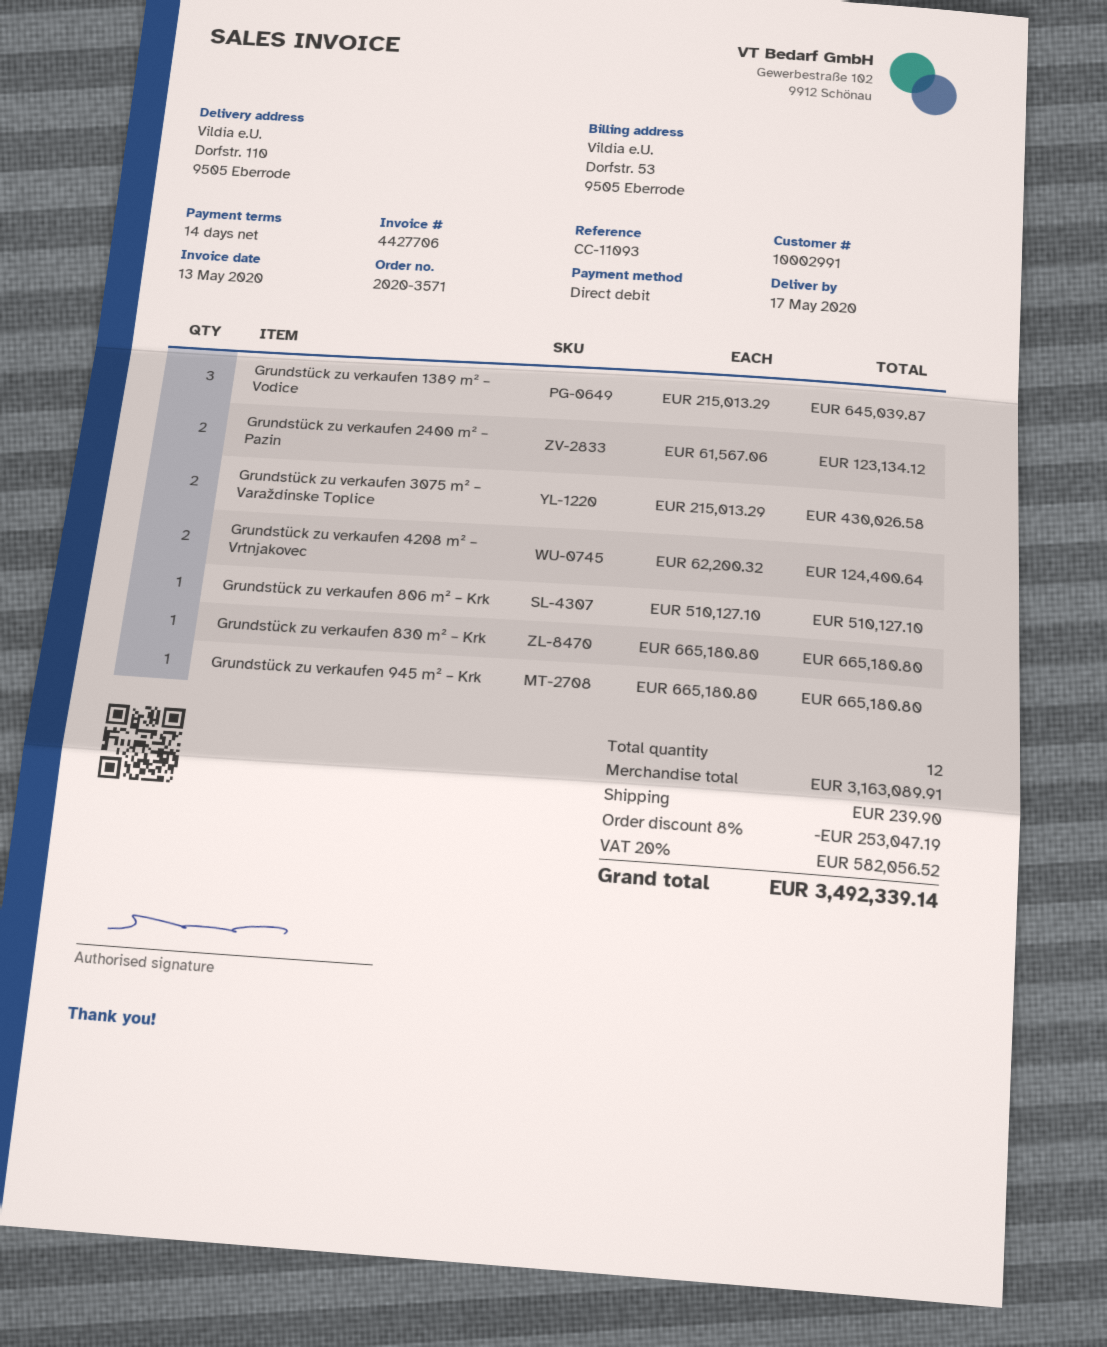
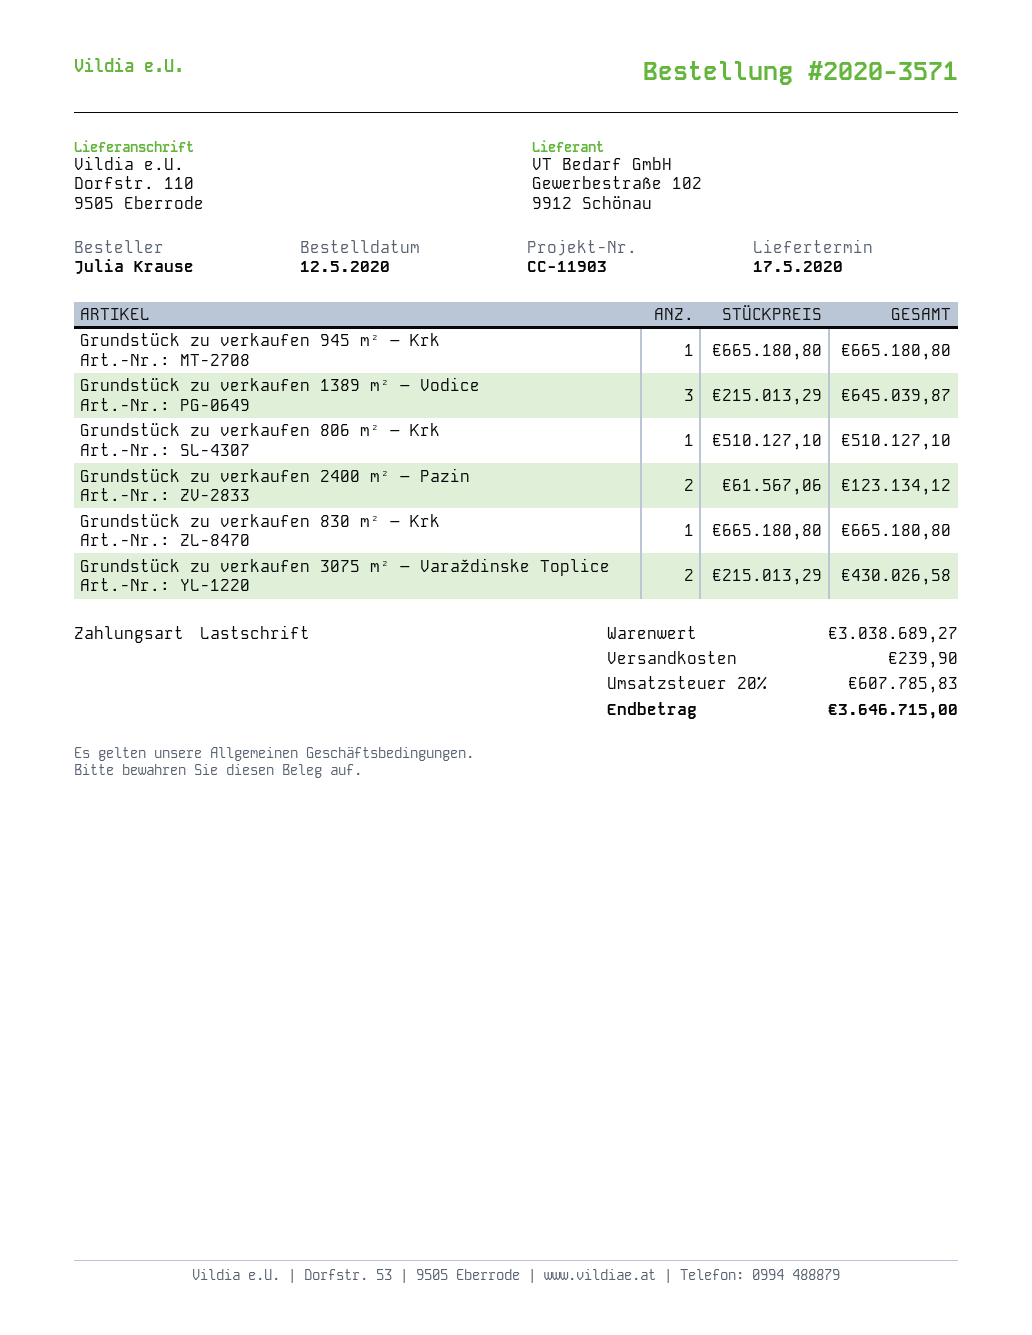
reference: CC-11093 -> CC-11903
Grundstück zu verkaufen 4208 m² – Vrtnjakovec: 2 x 62200.32 = 124400.64 -> none
subtotal: 3163089.91 -> 3038689.27
discount: 8% = 253047.19 -> none
tax: 20% = 582056.52 -> 20% = 607785.83
total: 3492339.14 -> 3646715.00

